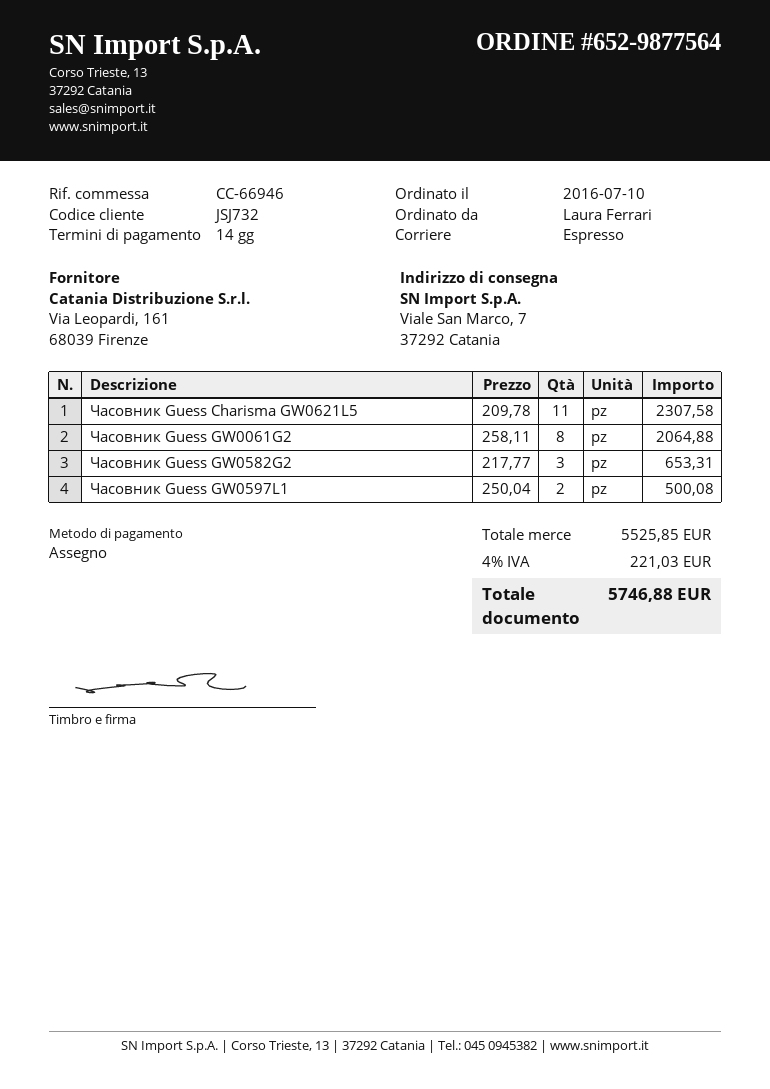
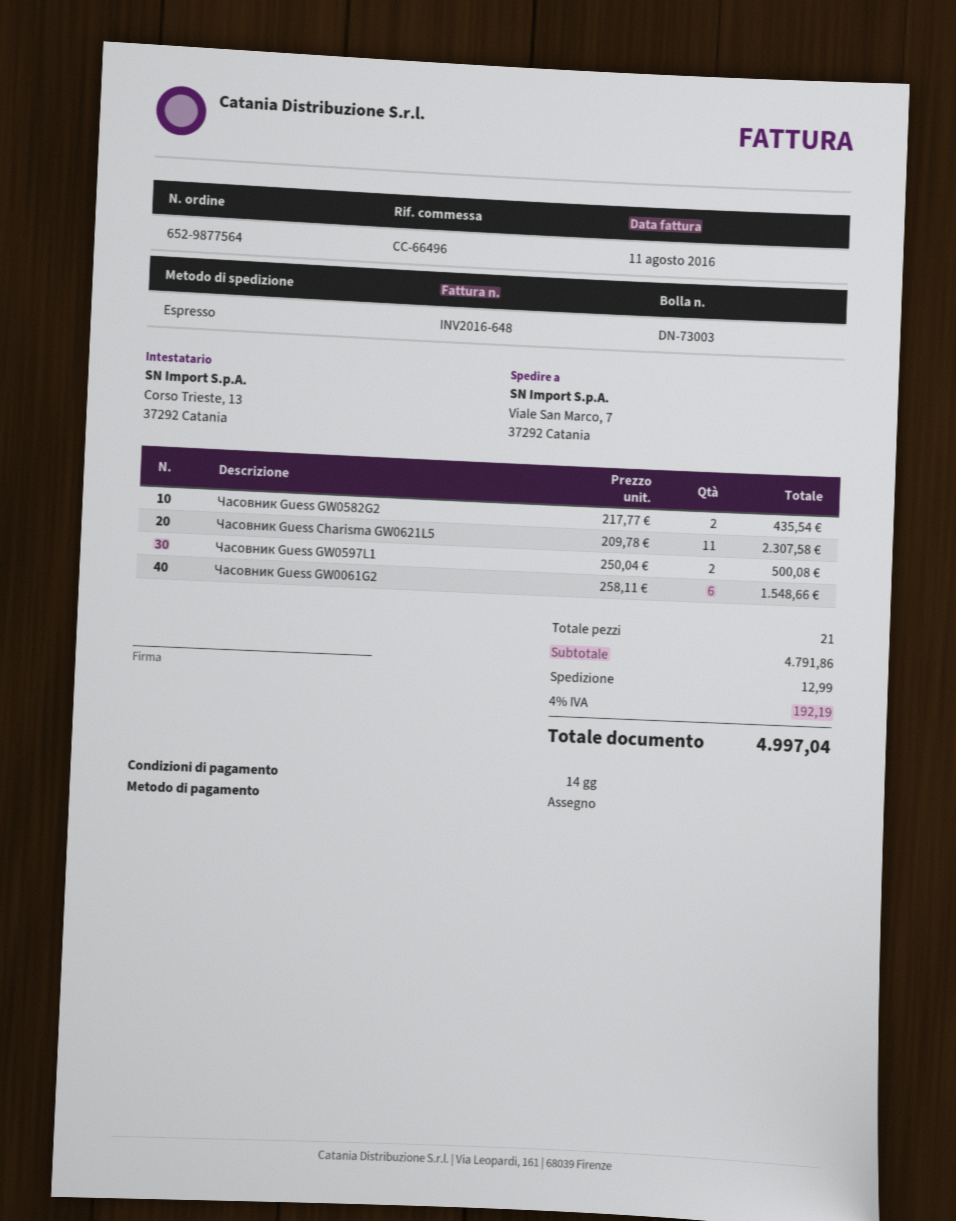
reference: CC-66946 -> CC-66496
Часовник Guess GW0061G2: 8 x 258.11 = 2064.88 -> 6 x 258.11 = 1548.66
Часовник Guess GW0582G2: 3 x 217.77 = 653.31 -> 2 x 217.77 = 435.54
subtotal: 5525.85 -> 4791.86
shipping: none -> 12.99
tax: 4% = 221.03 -> 4% = 192.19
total: 5746.88 -> 4997.04

